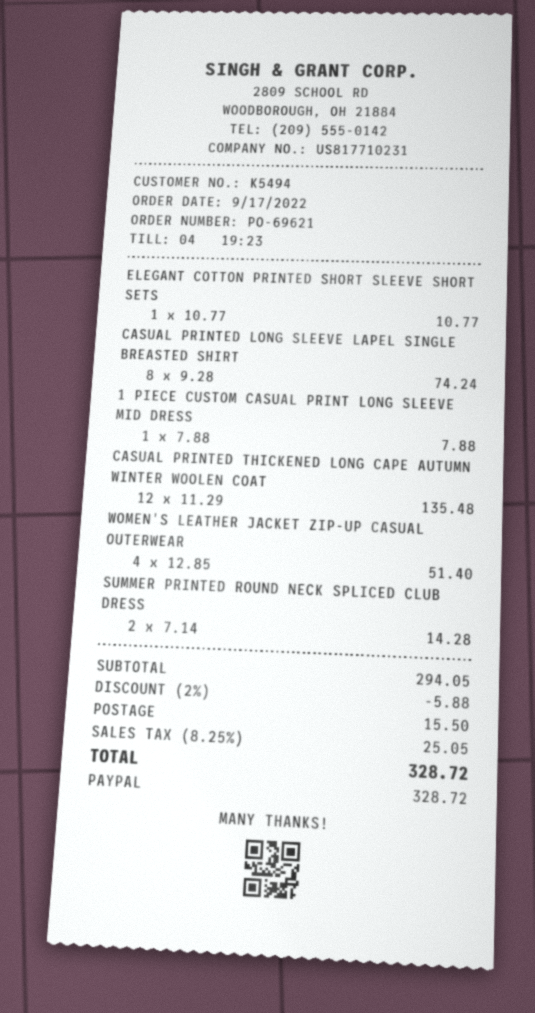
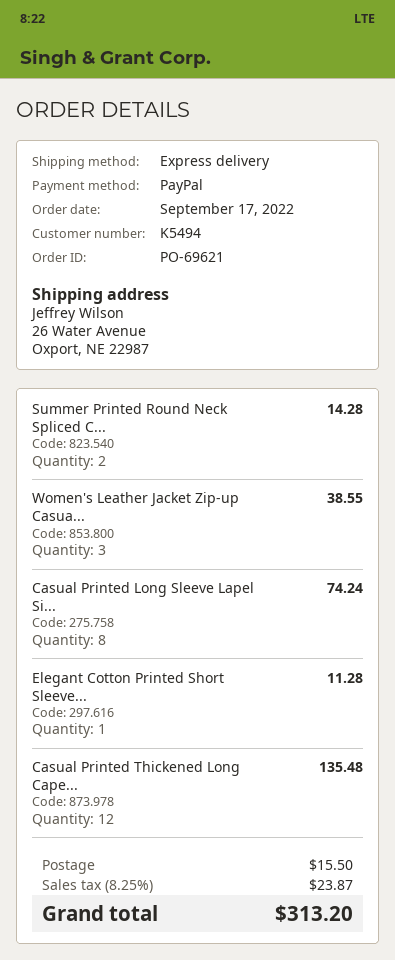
ELEGANT COTTON PRINTED SHORT SLEEVE SHORT SETS: 1 for 10.77 -> 1 for 11.28
1 PIECE CUSTOM CASUAL PRINT LONG SLEEVE MID DRESS: 1 for 7.88 -> none
WOMEN'S LEATHER JACKET ZIP-UP CASUAL OUTERWEAR: 4 for 51.40 -> 3 for 38.55
discount: 2% = 5.88 -> none
tax: 8.25% = 25.05 -> 8.25% = 23.87
total: 328.72 -> 313.20

